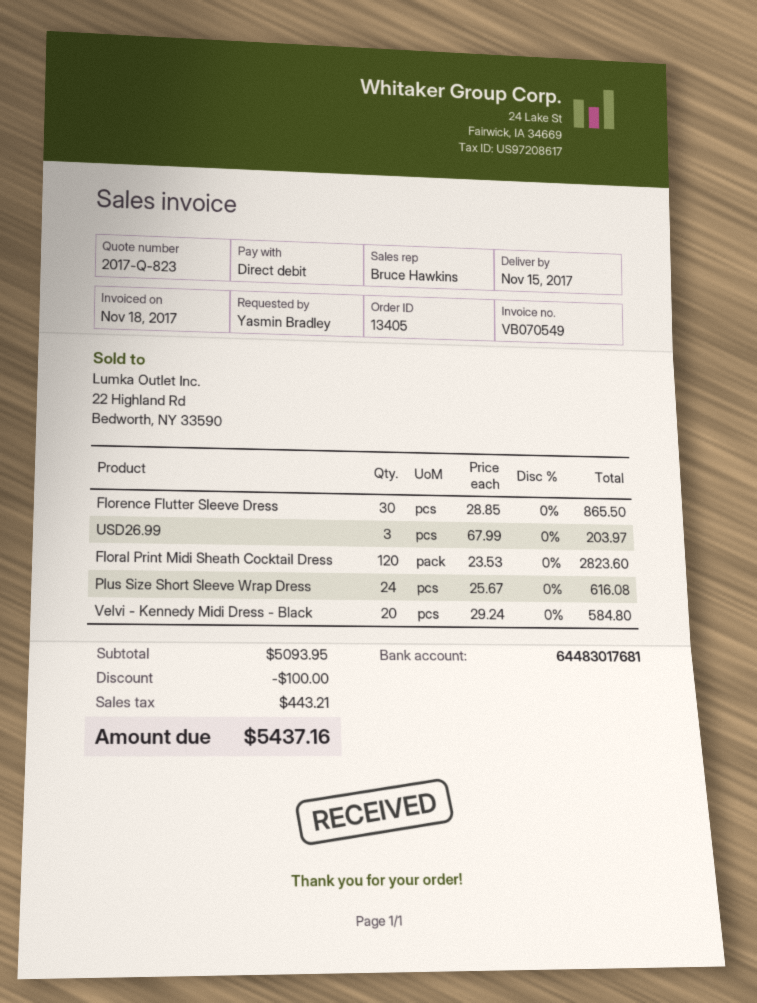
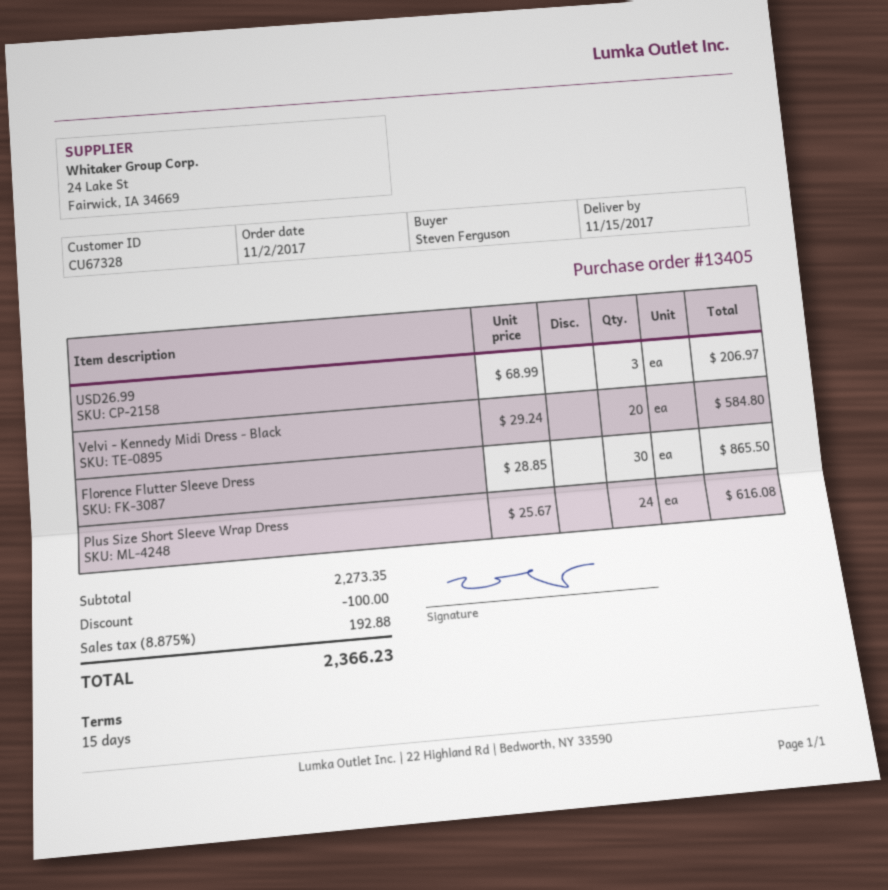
ordered by: Yasmin Bradley -> Steven Ferguson
USD26.99: 3 x 67.99 = 203.97 -> 3 x 68.99 = 206.97
Floral Print Midi Sheath Cocktail Dress: 120 x 23.53 = 2823.60 -> none
subtotal: 5093.95 -> 2273.35
tax: 443.21 -> 192.88
total: 5437.16 -> 2366.23

